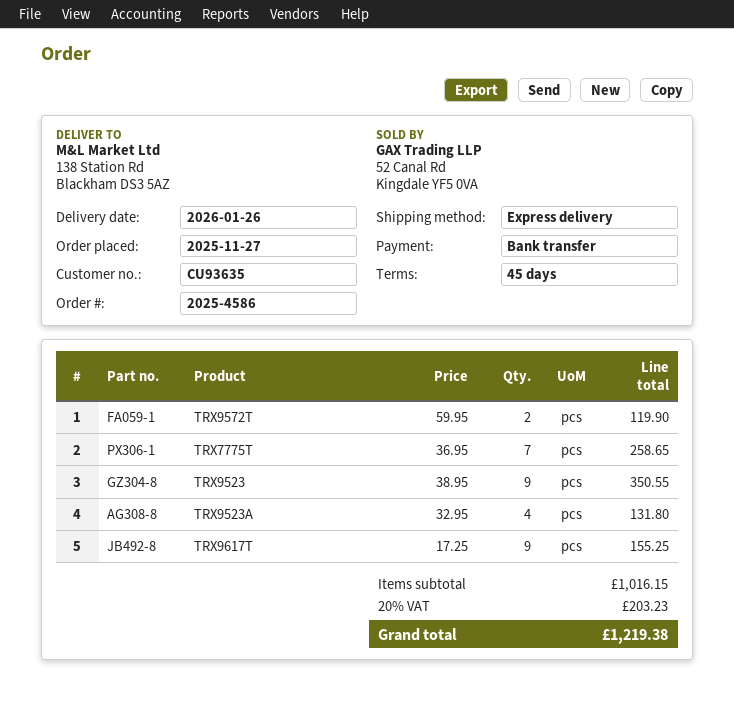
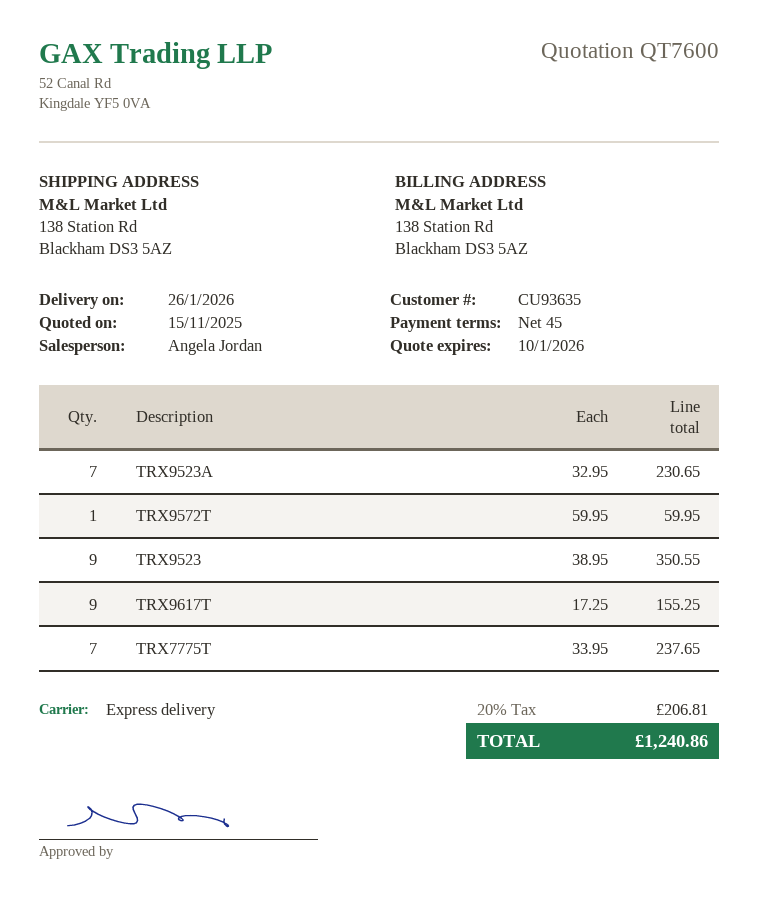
TRX9572T: 2 x 59.95 = 119.90 -> 1 x 59.95 = 59.95
TRX7775T: 7 x 36.95 = 258.65 -> 7 x 33.95 = 237.65
TRX9523A: 4 x 32.95 = 131.80 -> 7 x 32.95 = 230.65
tax: 20% = 203.23 -> 20% = 206.81
total: 1219.38 -> 1240.86

